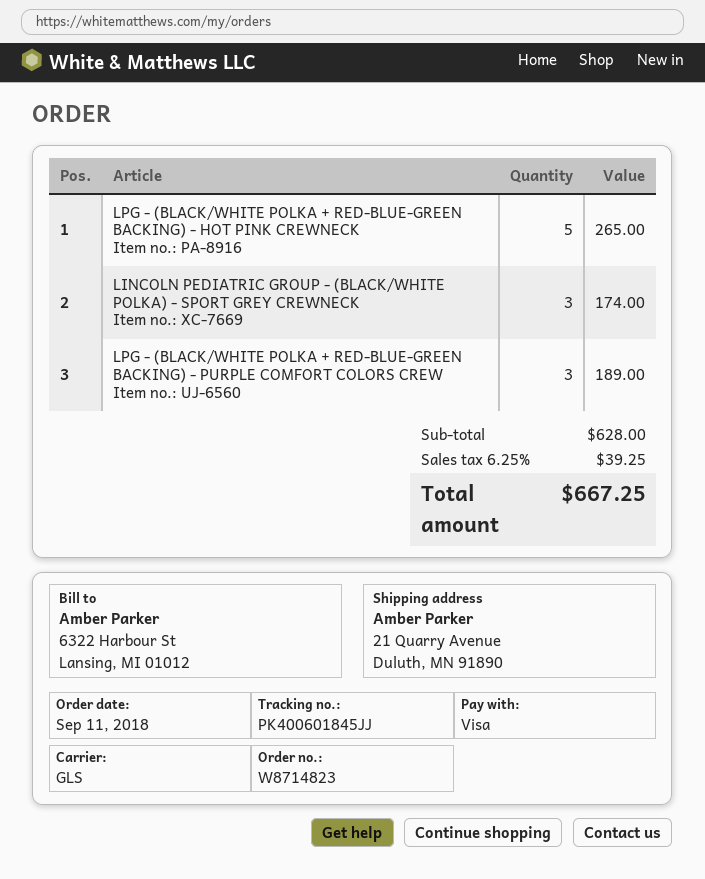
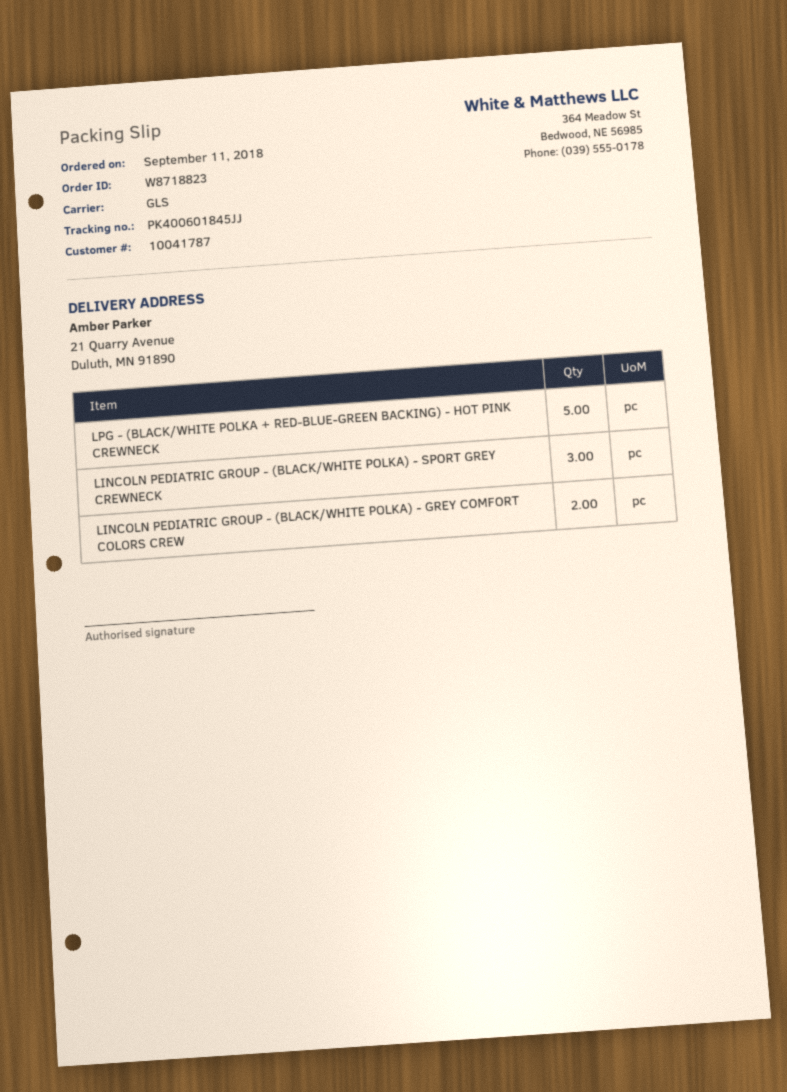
order number: W8714823 -> W8718823
LPG - (BLACK/WHITE POLKA + RED-BLUE-GREEN BACKING) - PURPLE COMFORT COLORS CREW: 3 -> none
LINCOLN PEDIATRIC GROUP - (BLACK/WHITE POLKA) - GREY COMFORT COLORS CREW: none -> 2

